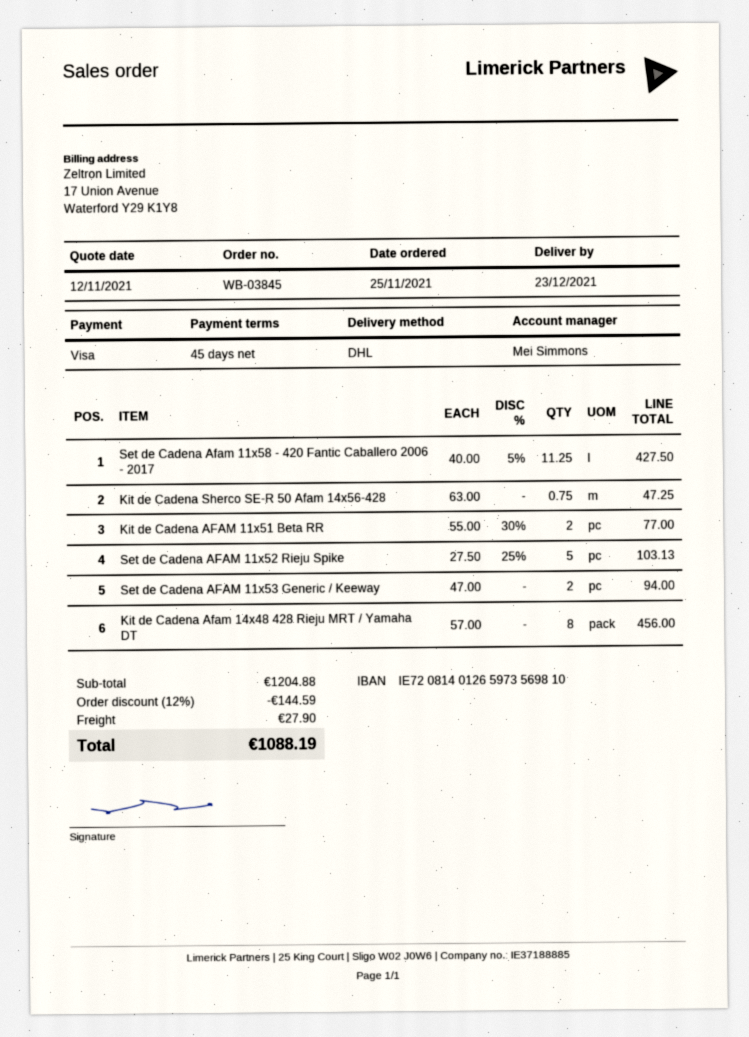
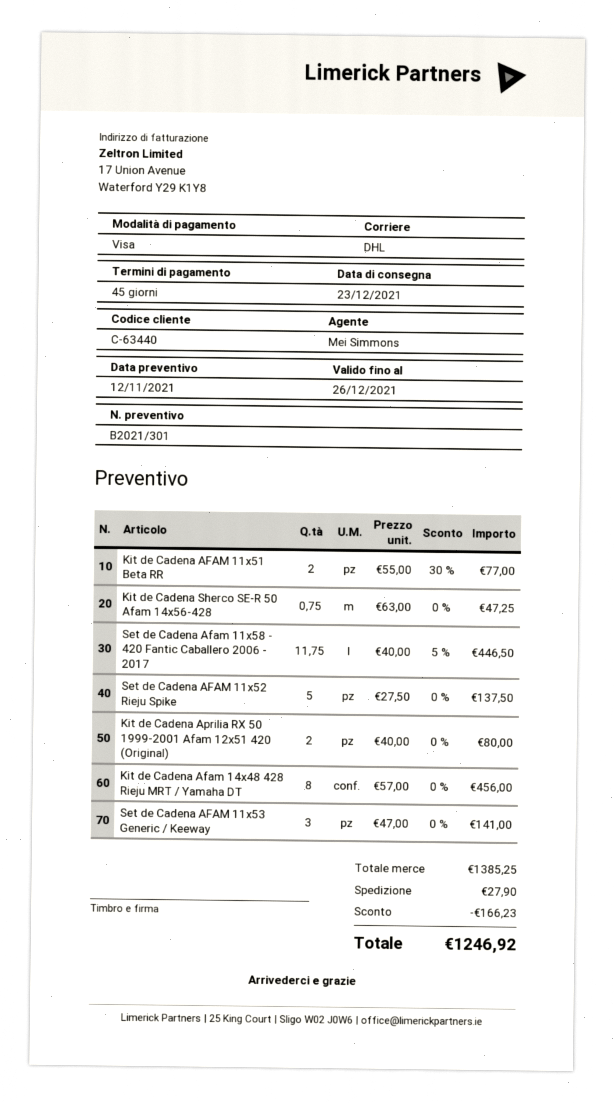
Set de Cadena Afam 11x58 - 420 Fantic Caballero 2006 - 2017: 11.25 x 40.00 - 5% = 427.50 -> 11.75 x 40.00 - 5% = 446.50
Set de Cadena AFAM 11x52 Rieju Spike: 5 x 27.50 - 25% = 103.13 -> 5 x 27.50 = 137.50
Set de Cadena AFAM 11x53 Generic / Keeway: 2 x 47.00 = 94.00 -> 3 x 47.00 = 141.00
Kit de Cadena Aprilia RX 50 1999-2001 Afam 12x51 420 (Original): none -> 2 x 40.00 = 80.00
subtotal: 1204.88 -> 1385.25
discount: 144.59 -> 166.23
total: 1088.19 -> 1246.92

